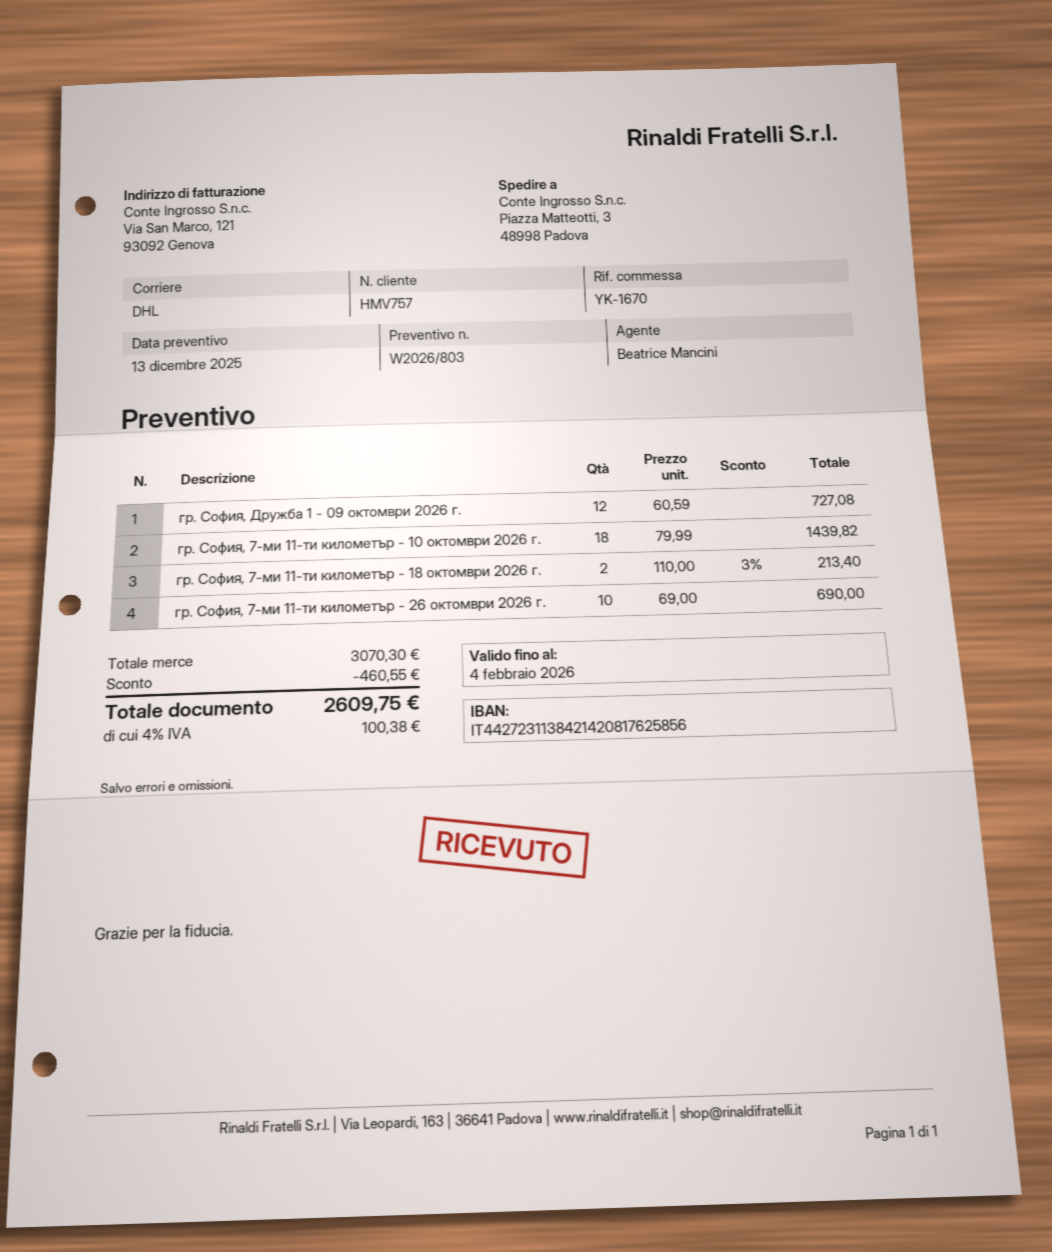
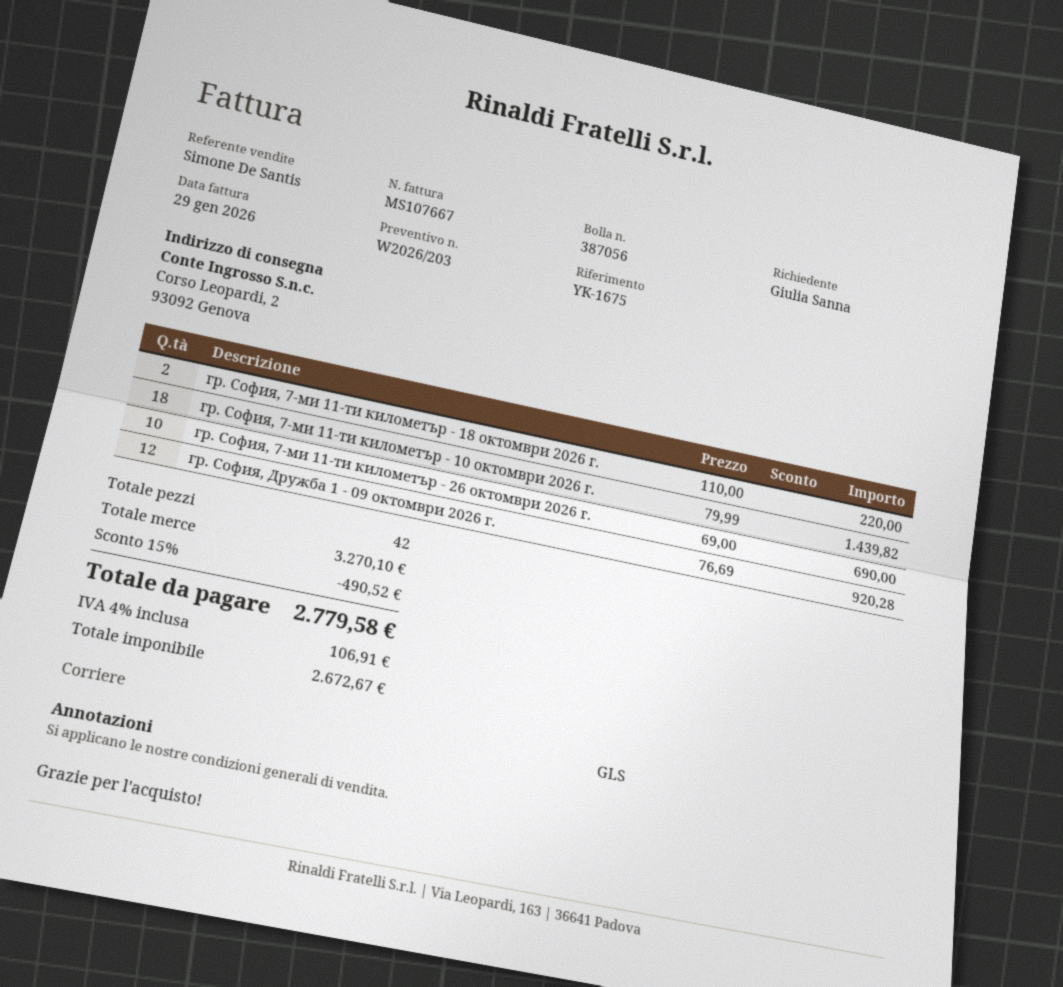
quote number: W2026/803 -> W2026/203
reference: YK-1670 -> YK-1675
sales rep: Beatrice Mancini -> Simone De Santis
shipping method: DHL -> GLS
ship to: Piazza Matteotti, 3, 48998 Padova -> Corso Leopardi, 2, 93092 Genova
гр. София, Дружба 1 - 09 октомври 2026 г.: 12 x 60.59 = 727.08 -> 12 x 76.69 = 920.28
гр. София, 7-ми 11-ти километър - 18 октомври 2026 г.: 2 x 110.00 - 3% = 213.40 -> 2 x 110.00 = 220.00
subtotal: 3070.30 -> 3270.10
discount: 460.55 -> 490.52
tax: 4% = 100.38 -> 4% = 106.91
total: 2609.75 -> 2779.58

